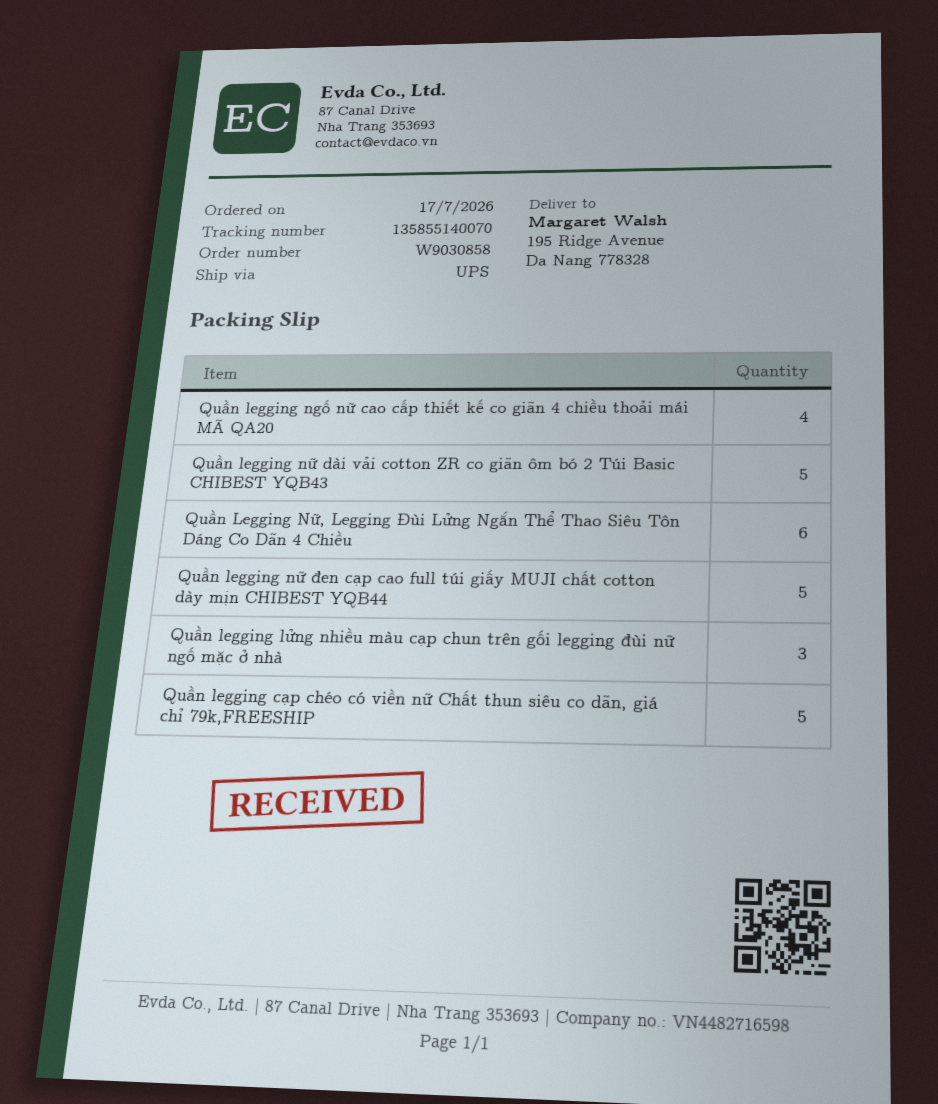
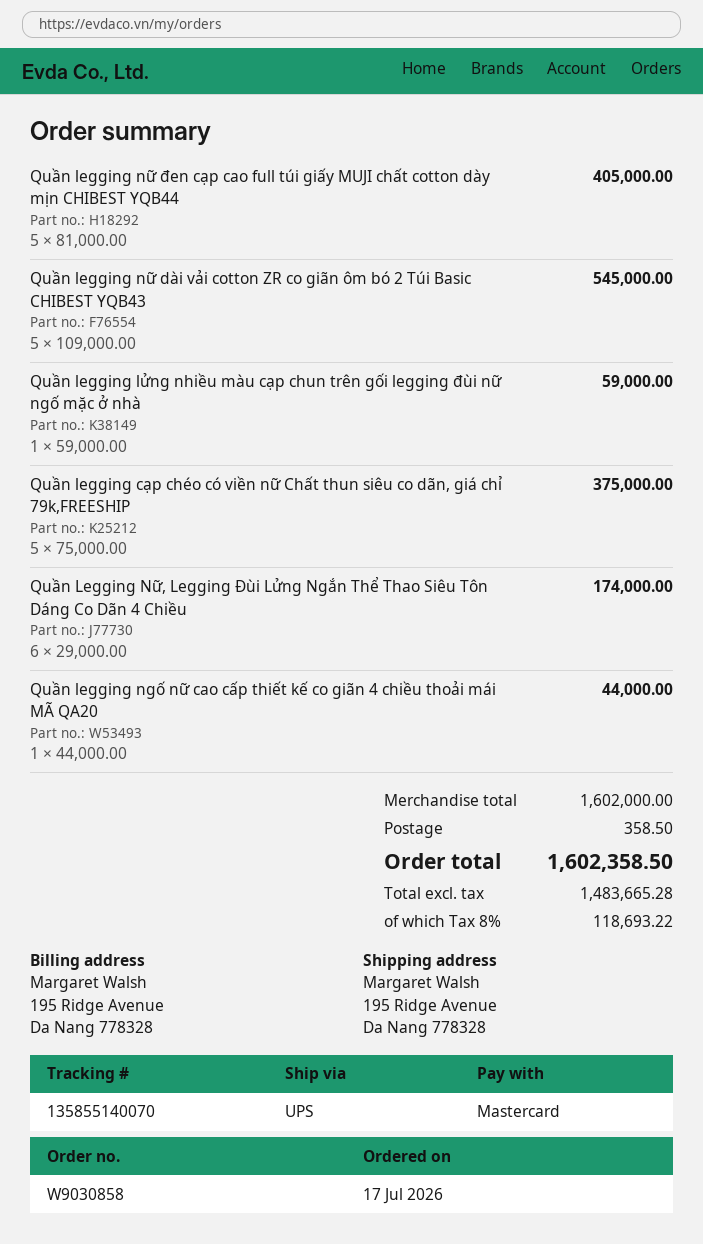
Quần legging ngố nữ cao cấp thiết kế co giãn 4 chiều thoải mái MÃ QA20: 4 -> 1
Quần legging lửng nhiều màu cạp chun trên gối legging đùi nữ ngố mặc ở nhà: 3 -> 1

